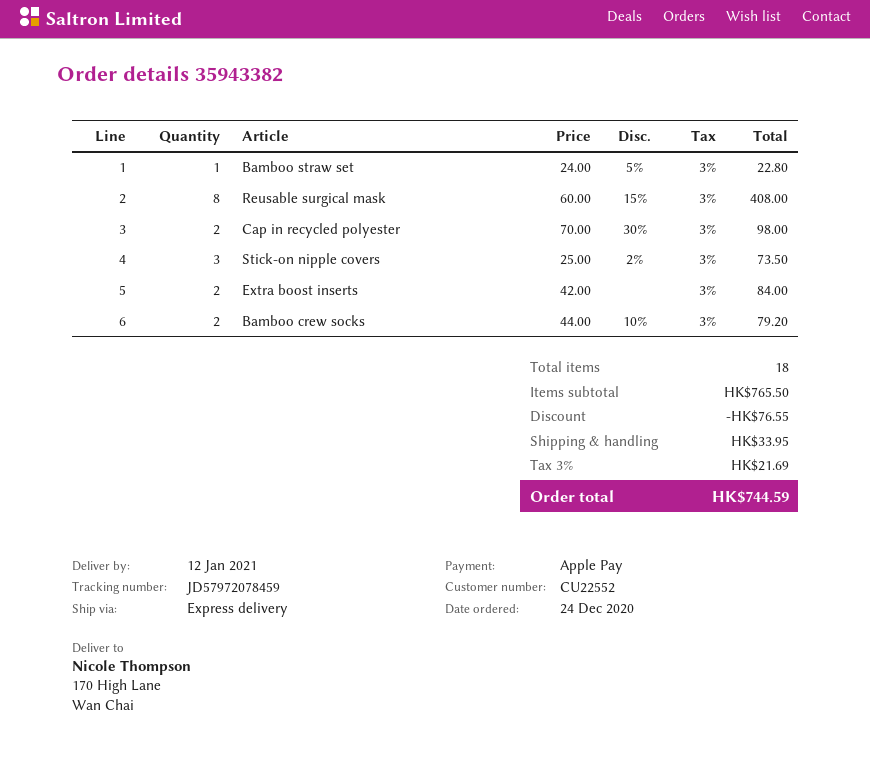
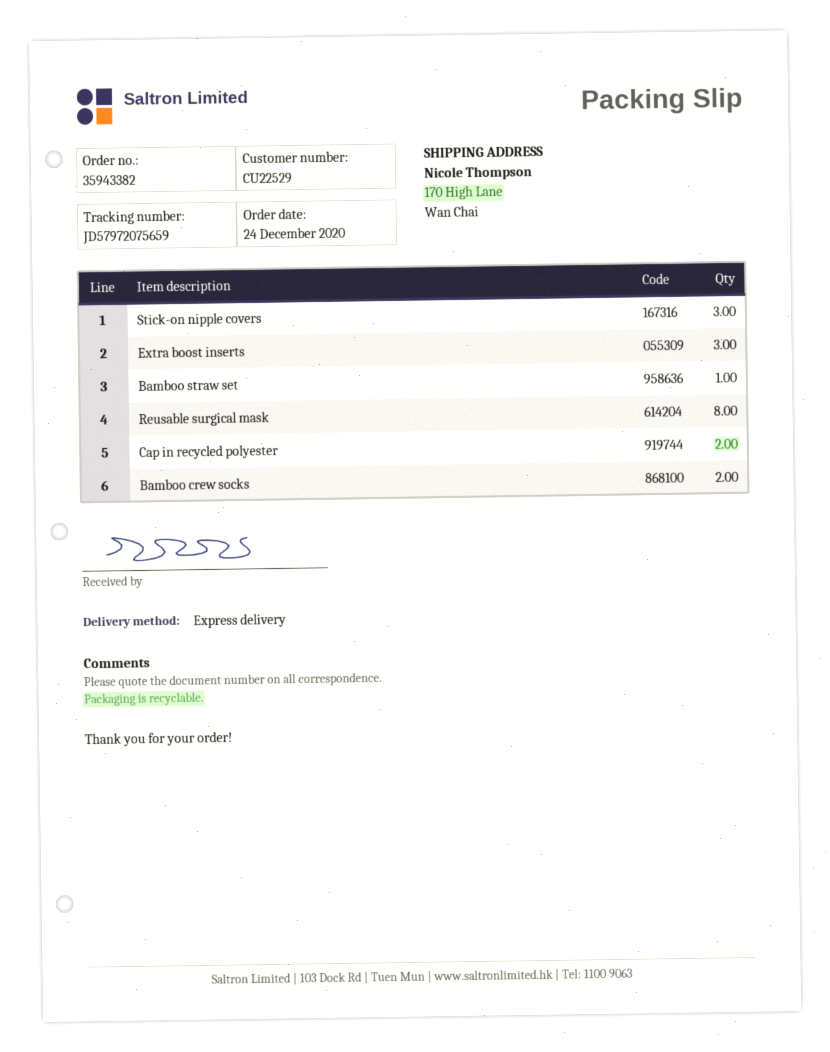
customer number: CU22552 -> CU22529
tracking number: JD57972078459 -> JD57972075659
Extra boost inserts: 2 -> 3

